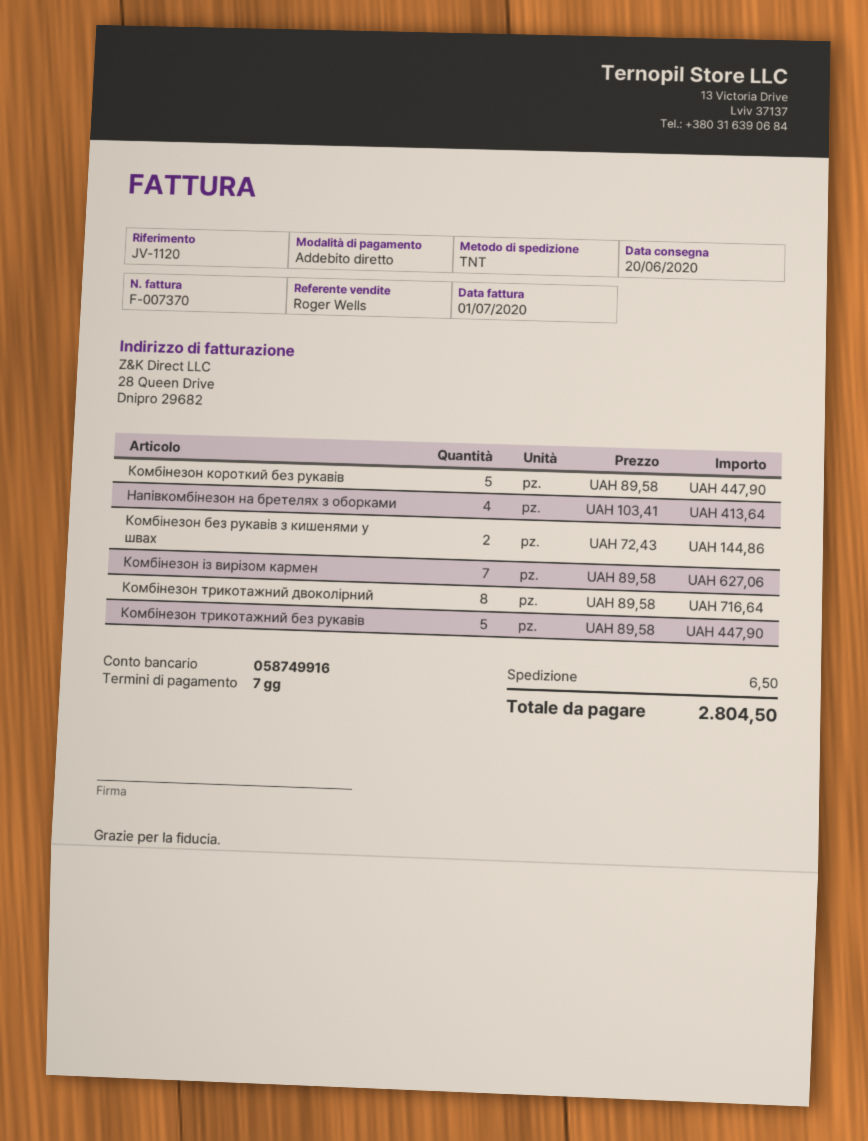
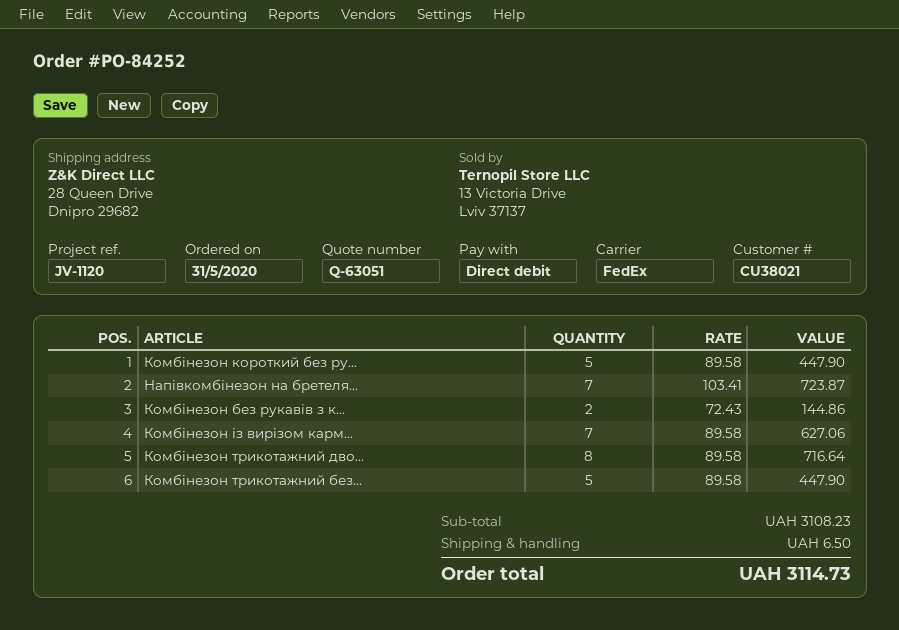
shipping method: TNT -> FedEx
Напівкомбінезон на бретелях з оборками: 4 x 103.41 = 413.64 -> 7 x 103.41 = 723.87
total: 2804.50 -> 3114.73

